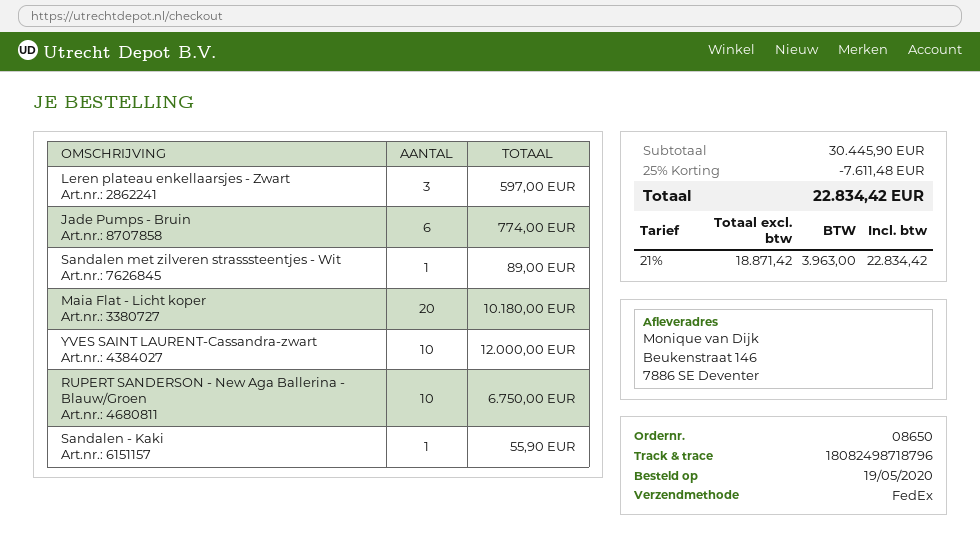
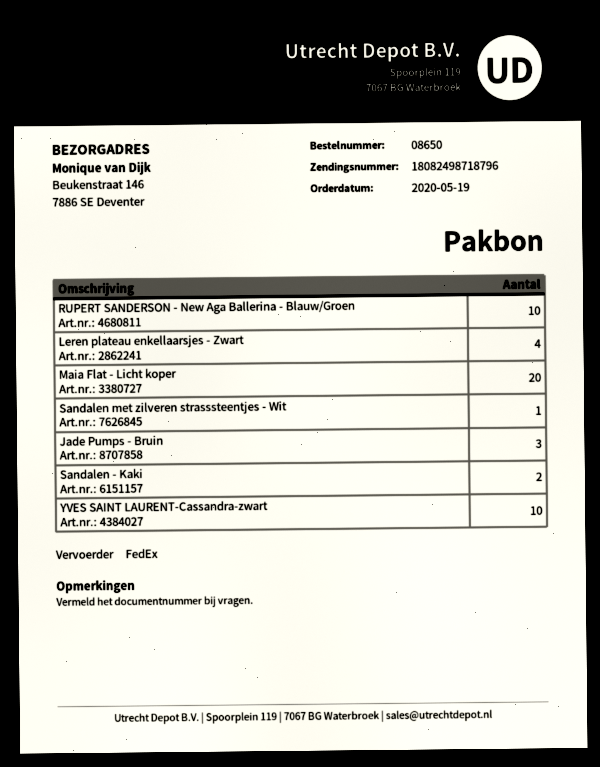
Leren plateau enkellaarsjes - Zwart: 3 -> 4
Jade Pumps - Bruin: 6 -> 3
Sandalen - Kaki: 1 -> 2

